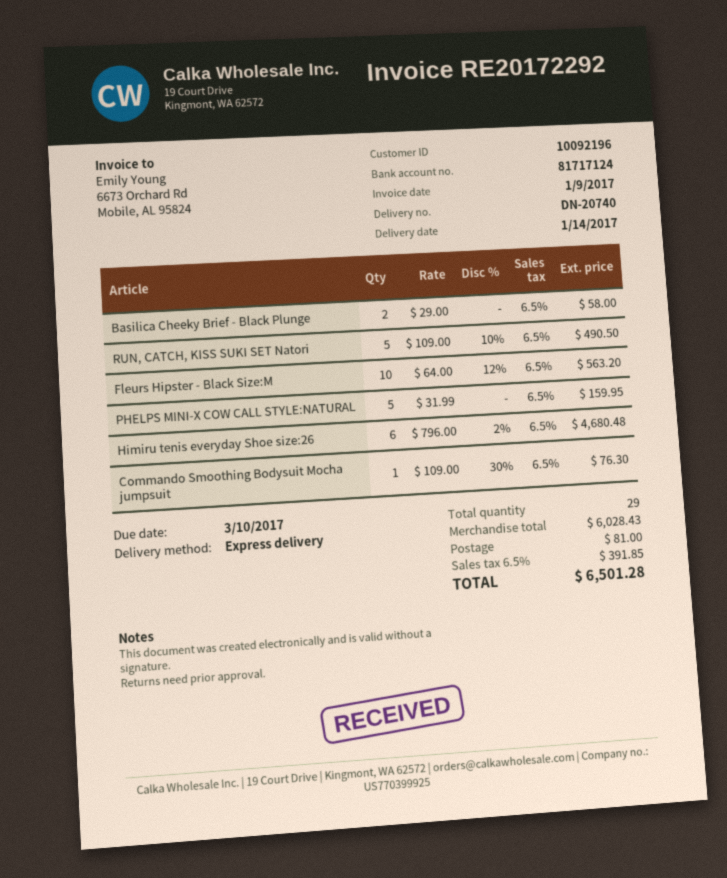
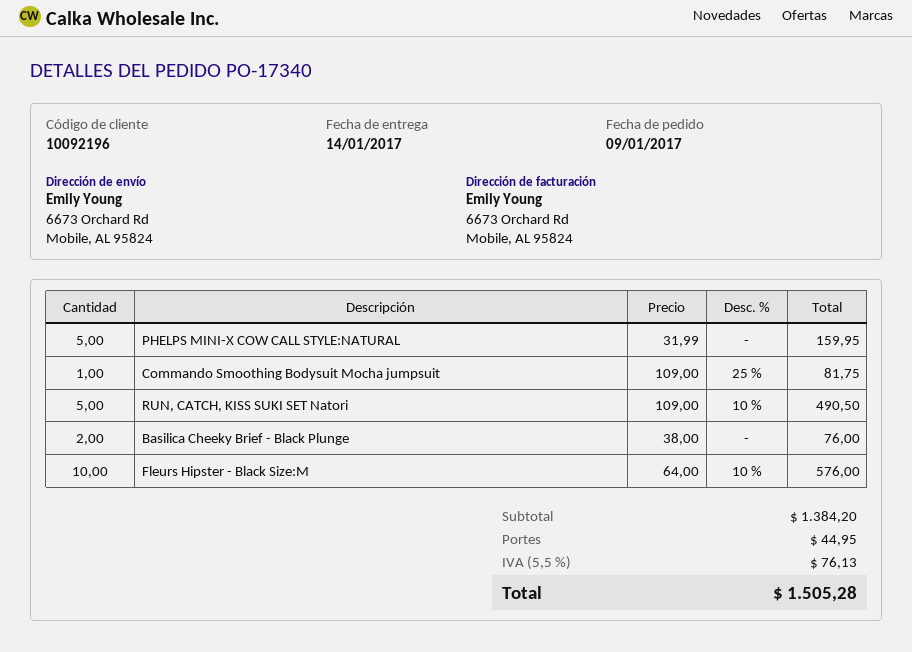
Basilica Cheeky Brief - Black Plunge: 2 x 29.00 = 58.00 -> 2 x 38.00 = 76.00
Fleurs Hipster - Black Size:M: 10 x 64.00 - 12% = 563.20 -> 10 x 64.00 - 10% = 576.00
Himiru tenis everyday Shoe size:26: 6 x 796.00 - 2% = 4680.48 -> none
Commando Smoothing Bodysuit Mocha jumpsuit: 1 x 109.00 - 30% = 76.30 -> 1 x 109.00 - 25% = 81.75
subtotal: 6028.43 -> 1384.20
shipping: 81.00 -> 44.95
tax: 6.5% = 391.85 -> 5.5% = 76.13
total: 6501.28 -> 1505.28

